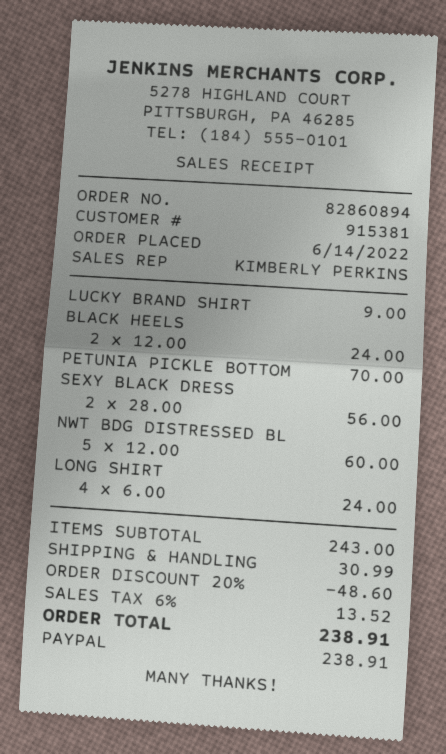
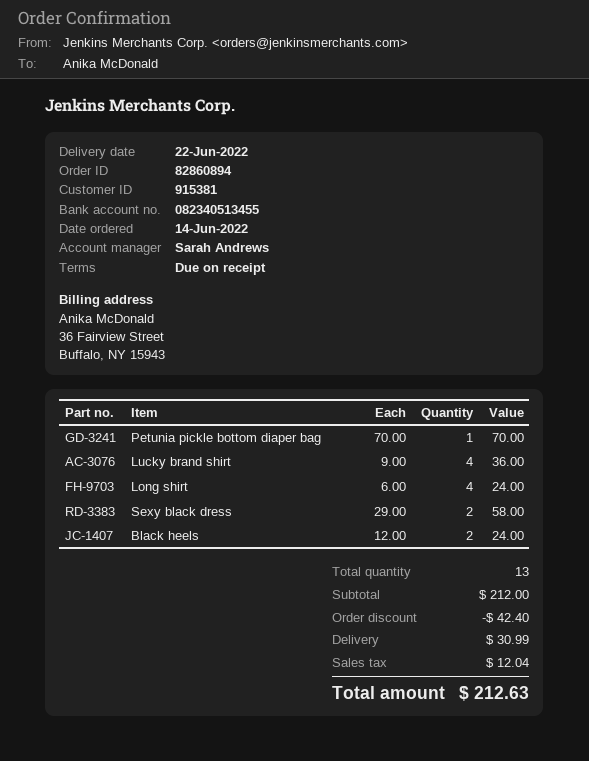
sales rep: KIMBERLY PERKINS -> Sarah Andrews
LUCKY BRAND SHIRT: 1 x 9.00 = 9.00 -> 4 x 9.00 = 36.00
SEXY BLACK DRESS: 2 x 28.00 = 56.00 -> 2 x 29.00 = 58.00
NWT BDG DISTRESSED BL: 5 x 12.00 = 60.00 -> none
subtotal: 243.00 -> 212.00
discount: 48.60 -> 42.40
tax: 13.52 -> 12.04
total: 238.91 -> 212.63

